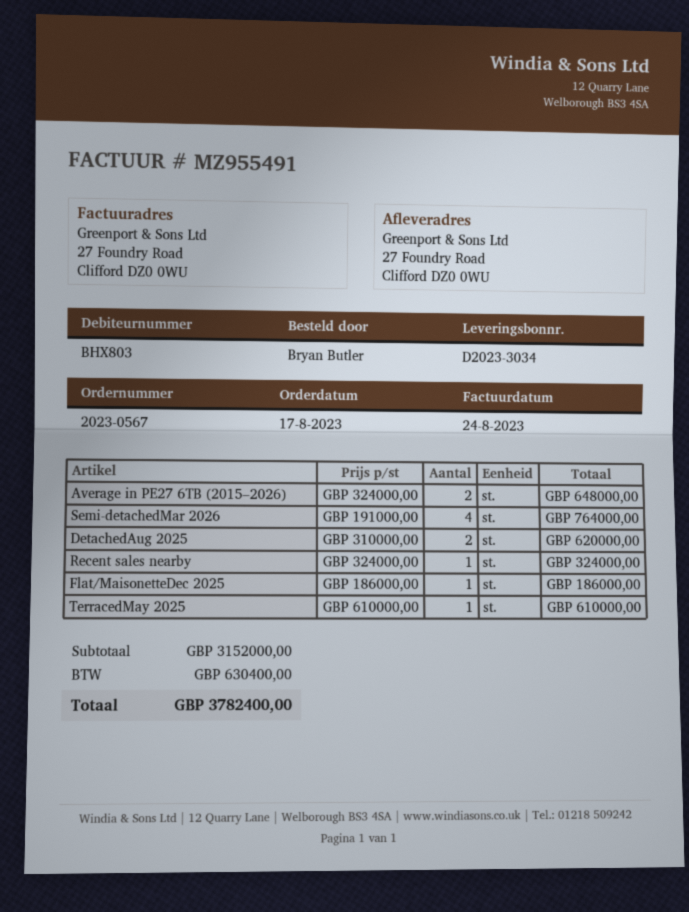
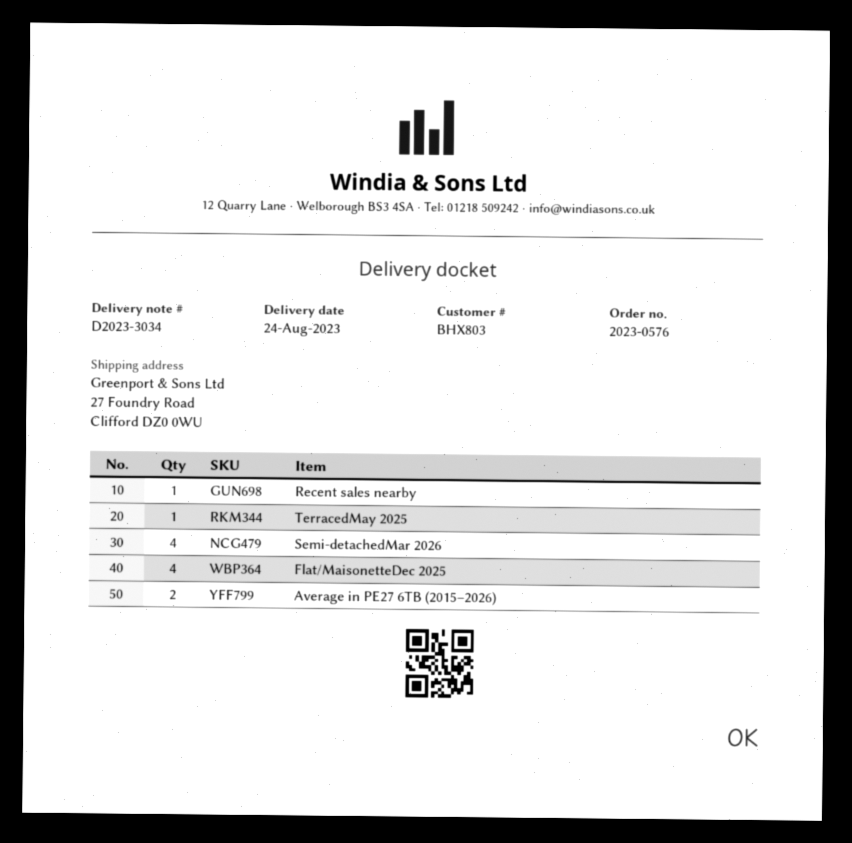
order number: 2023-0567 -> 2023-0576
DetachedAug 2025: 2 -> none
Flat/MaisonetteDec 2025: 1 -> 4

